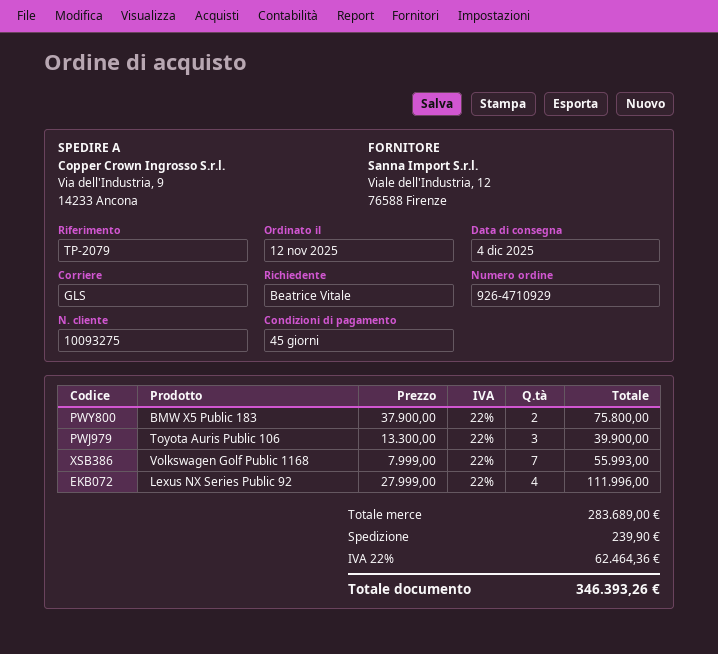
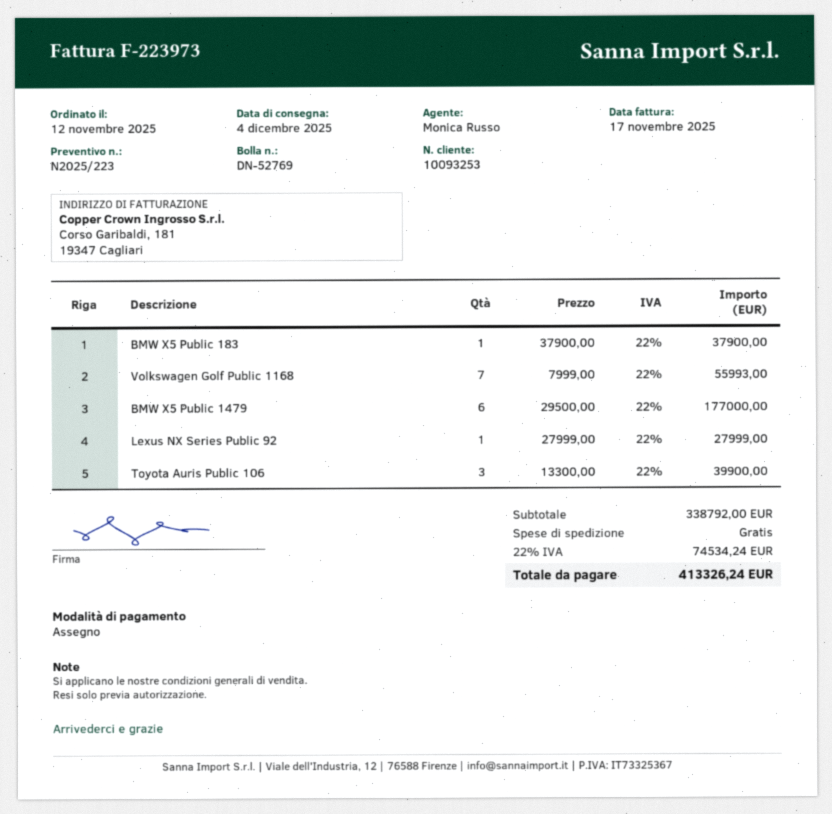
customer number: 10093275 -> 10093253
BMW X5 Public 183: 2 x 37900.00 = 75800.00 -> 1 x 37900.00 = 37900.00
Lexus NX Series Public 92: 4 x 27999.00 = 111996.00 -> 1 x 27999.00 = 27999.00
BMW X5 Public 1479: none -> 6 x 29500.00 = 177000.00
subtotal: 283689.00 -> 338792.00
shipping: 239.90 -> 0.00
tax: 22% = 62464.36 -> 22% = 74534.24
total: 346393.26 -> 413326.24

